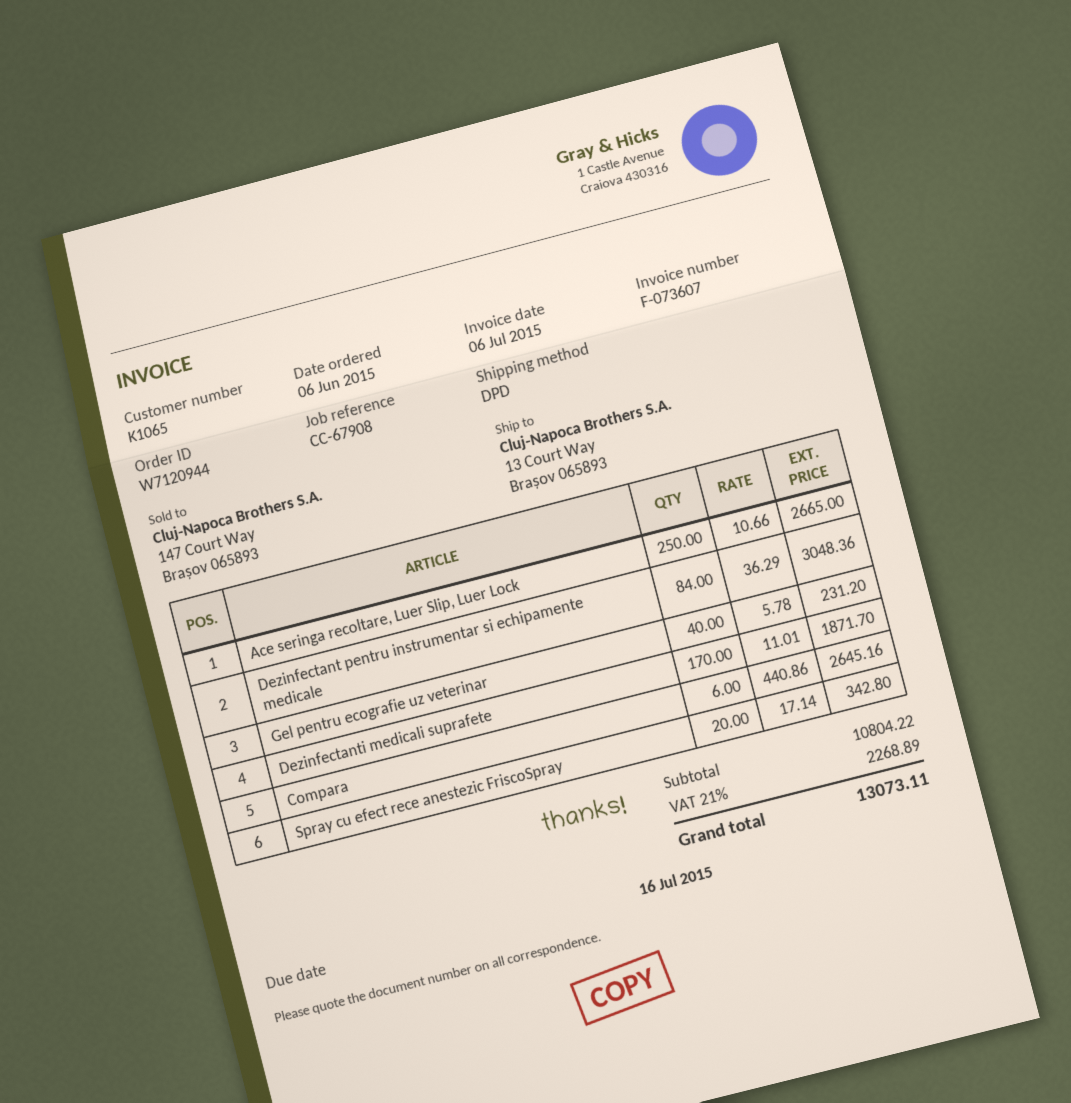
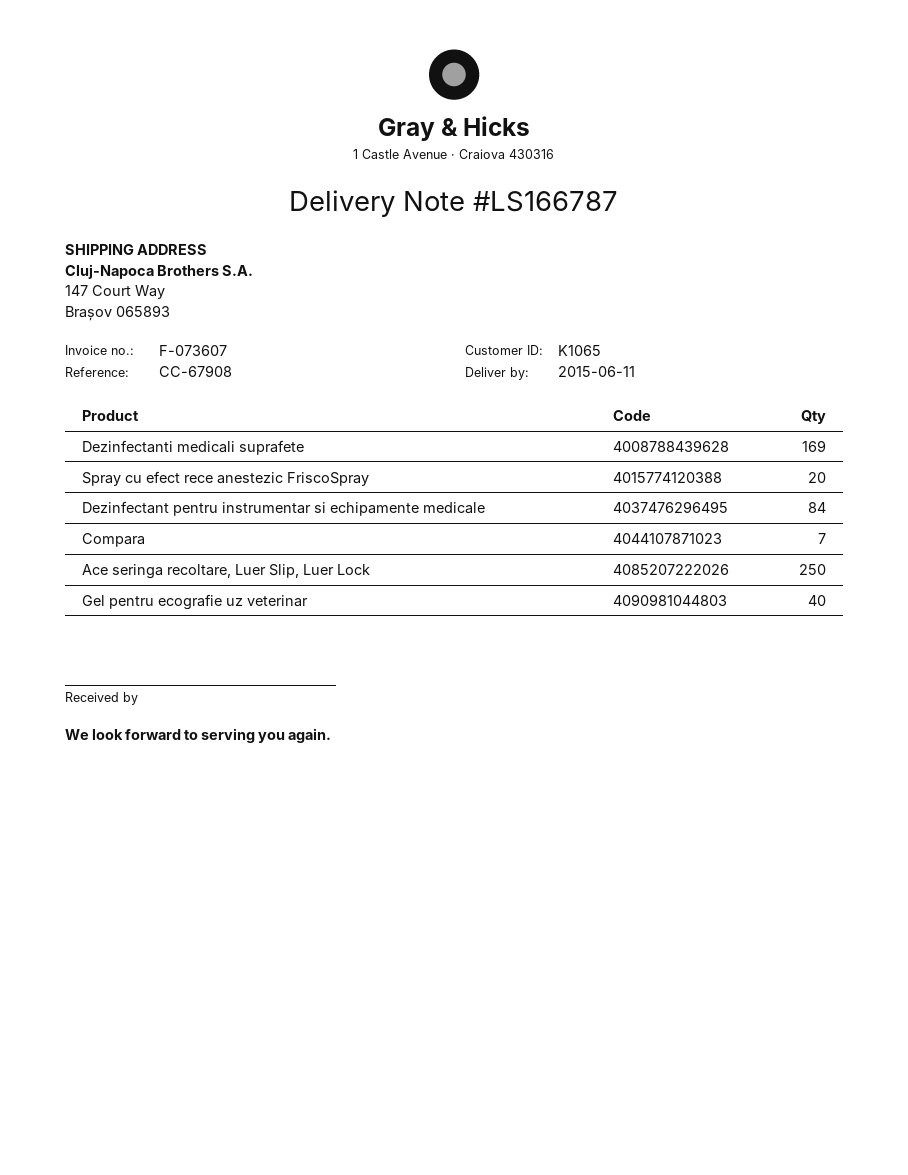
ship to: 13 Court Way, Brașov 065893 -> 147 Court Way, Brașov 065893
Dezinfectanti medicali suprafete: 170 -> 169
Compara: 6 -> 7

